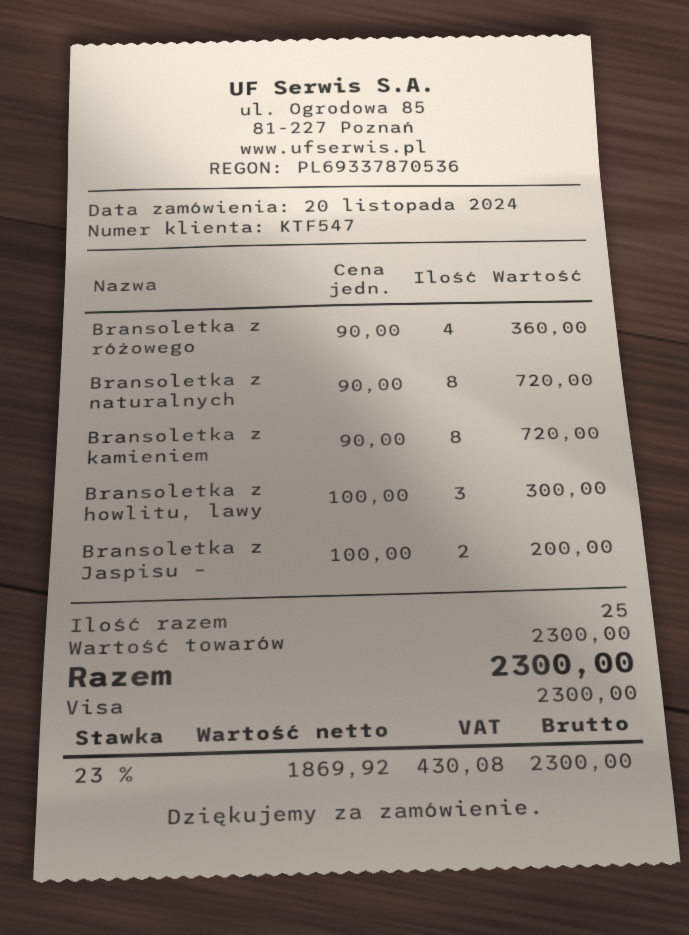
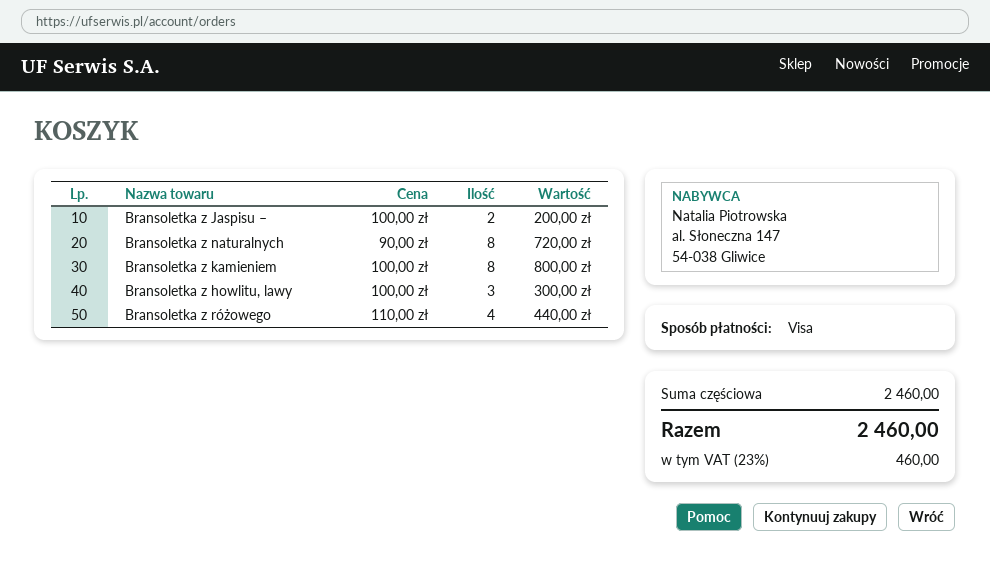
Bransoletka z różowego: 4 x 90.00 = 360.00 -> 4 x 110.00 = 440.00
Bransoletka z kamieniem: 8 x 90.00 = 720.00 -> 8 x 100.00 = 800.00
subtotal: 2300.00 -> 2460.00
tax: 23% = 430.08 -> 23% = 460.00
total: 2300.00 -> 2460.00

